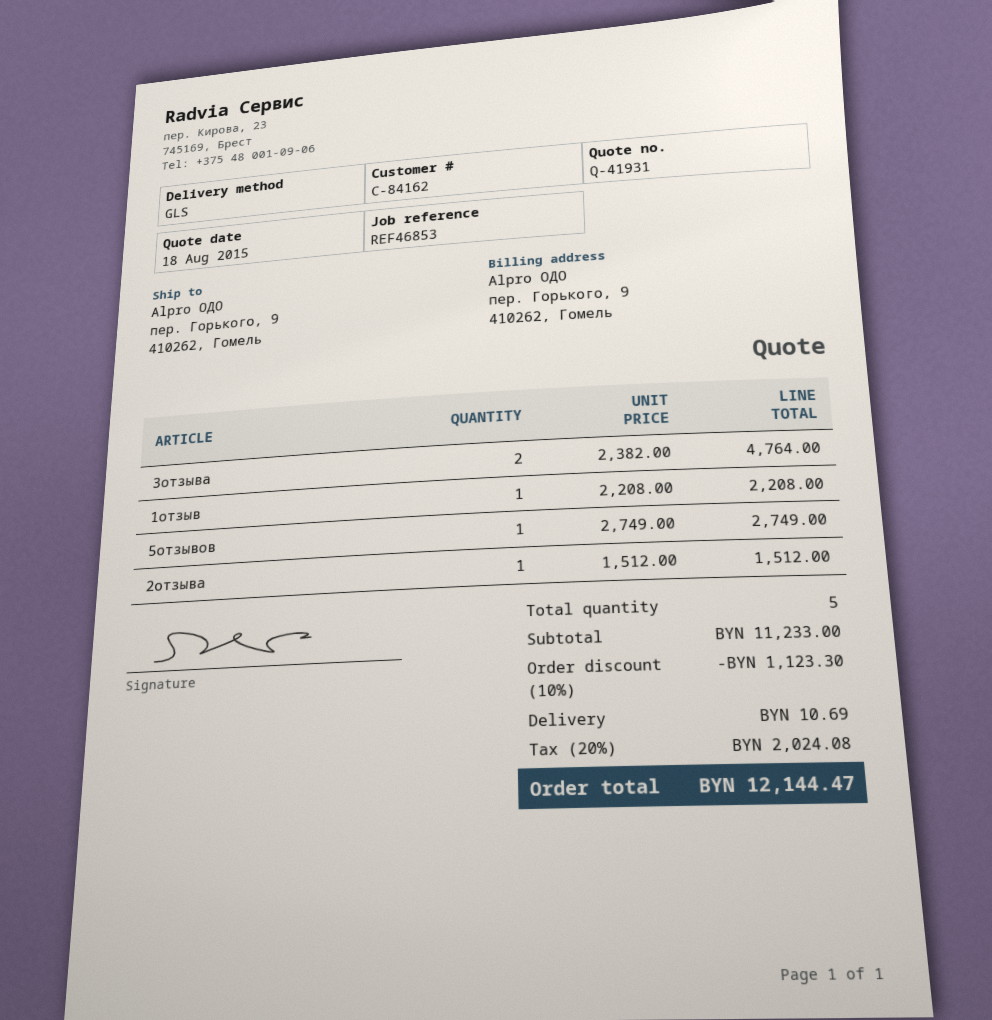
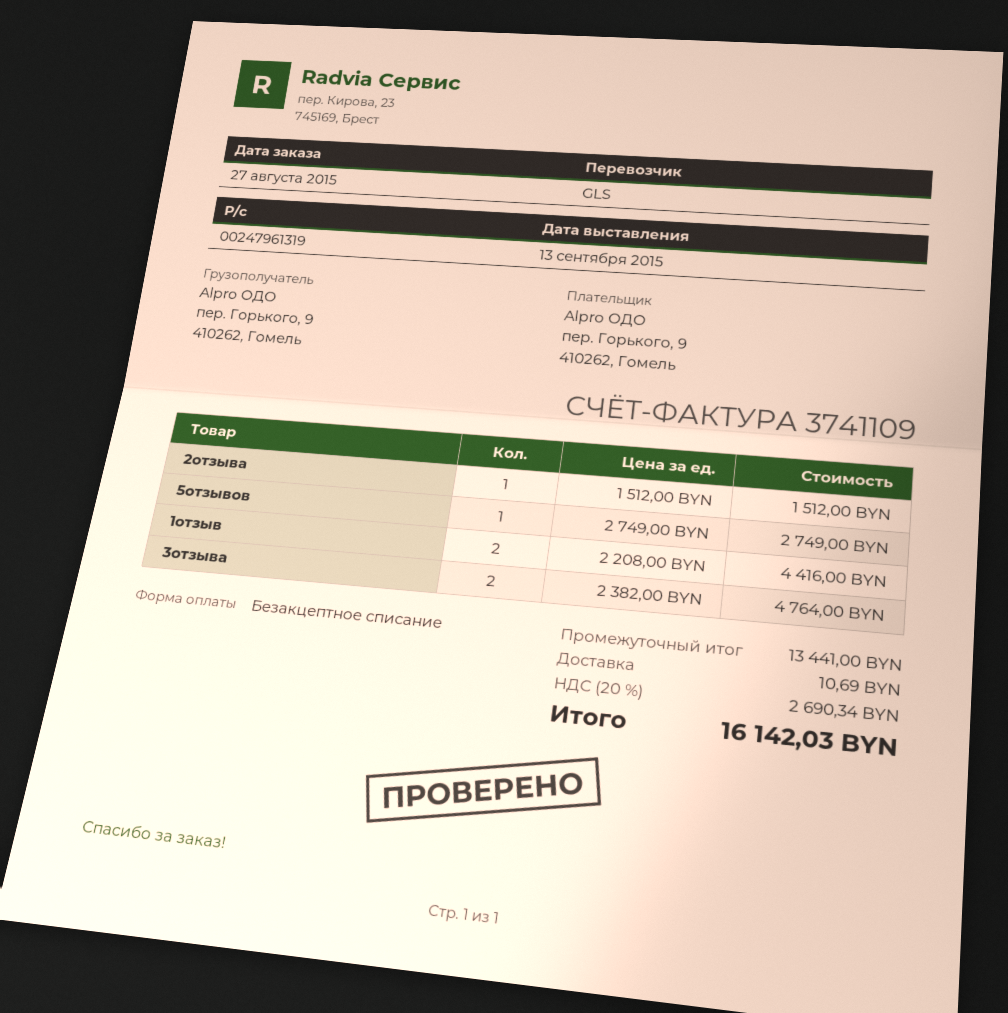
1отзыв: 1 x 2208.00 = 2208.00 -> 2 x 2208.00 = 4416.00
subtotal: 11233.00 -> 13441.00
discount: 10% = 1123.30 -> none
tax: 20% = 2024.08 -> 20% = 2690.34
total: 12144.47 -> 16142.03

